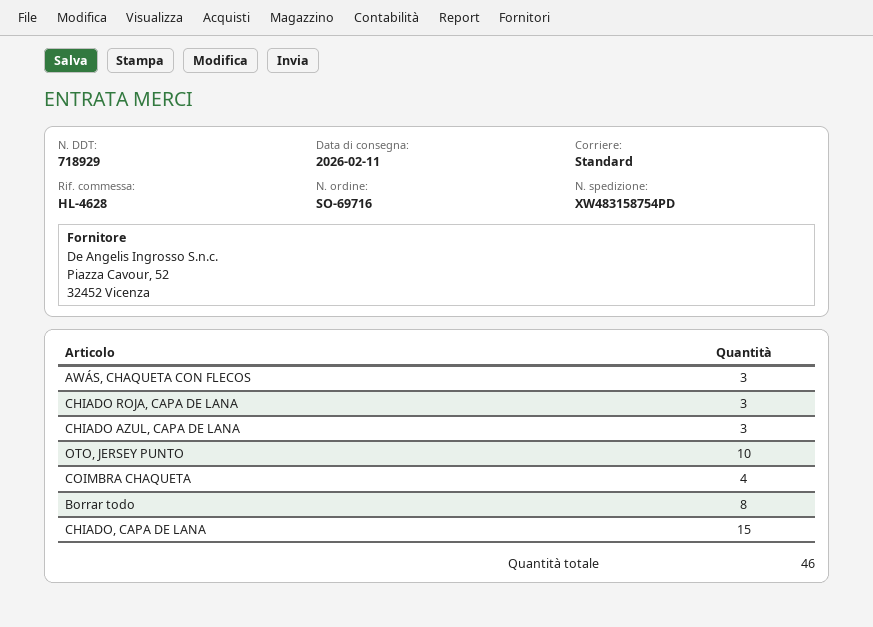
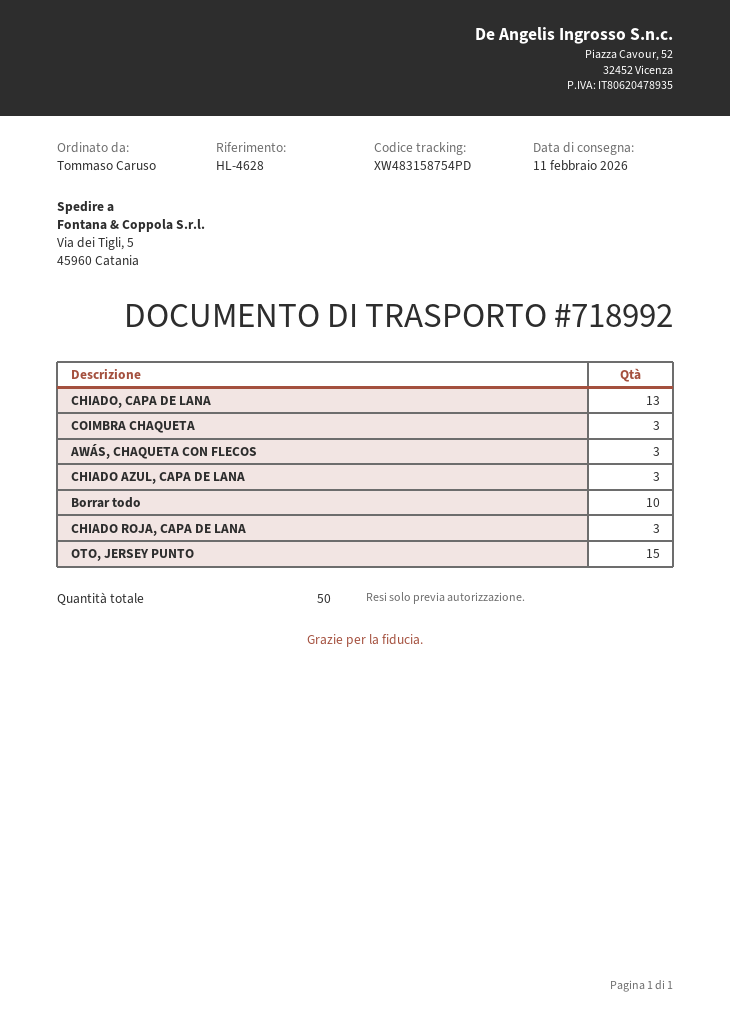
delivery note number: 718929 -> 718992
OTO, JERSEY PUNTO: 10 -> 15
COIMBRA CHAQUETA: 4 -> 3
Borrar todo: 8 -> 10
CHIADO, CAPA DE LANA: 15 -> 13
total quantity: 46 -> 50

